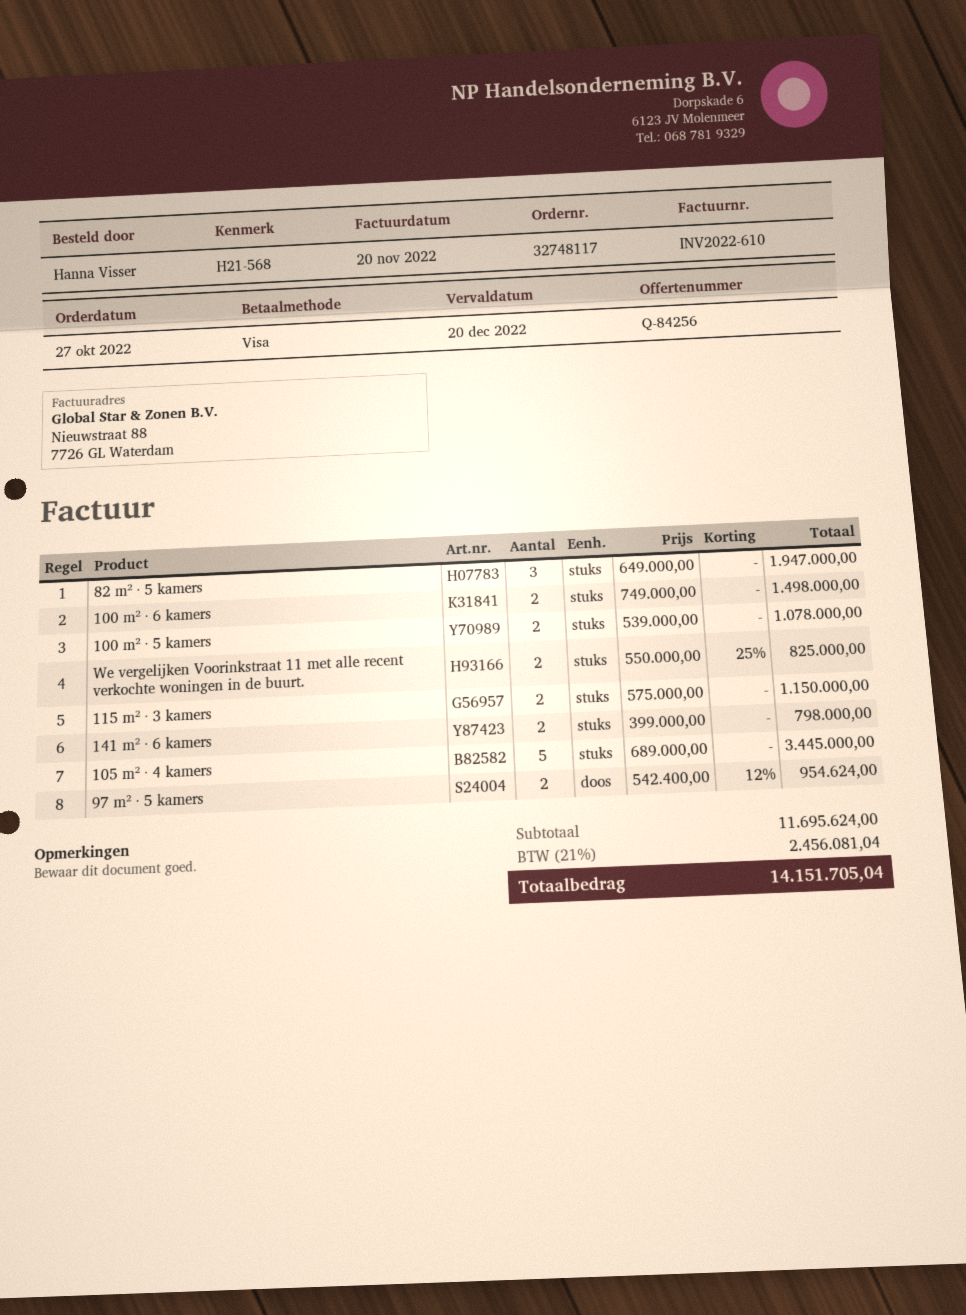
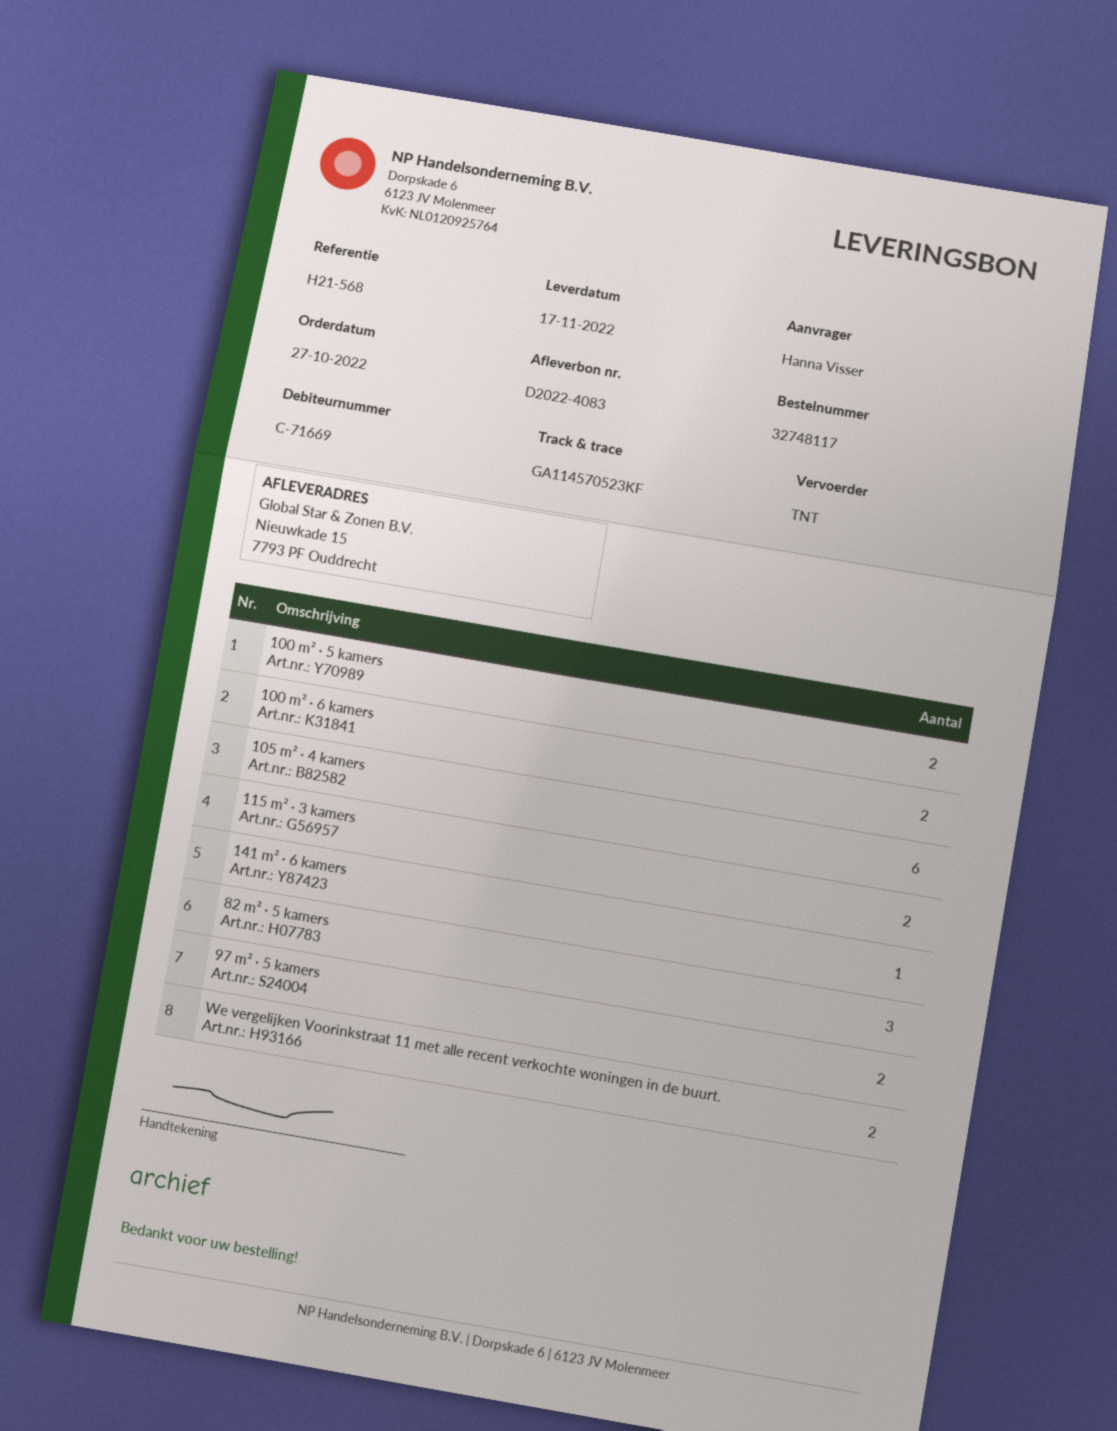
141 m² · 6 kamers: 2 -> 1
105 m² · 4 kamers: 5 -> 6

